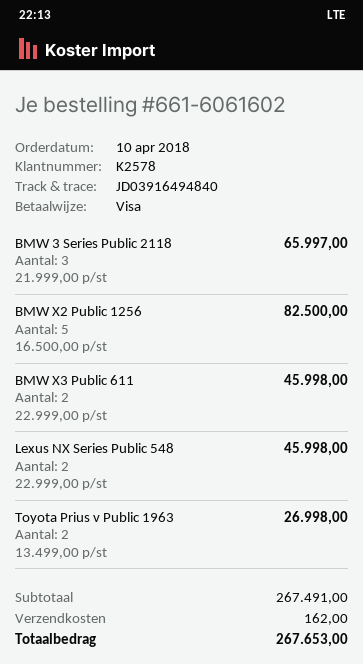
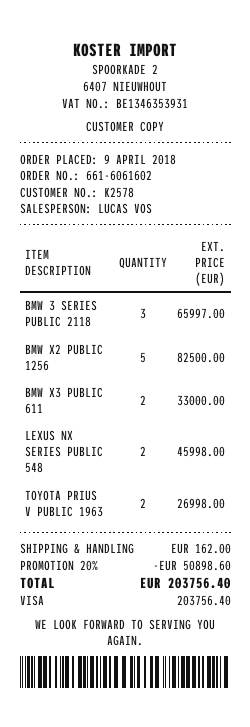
order date: 2018-04-10 -> 2018-04-09
BMW X3 Public 611: 2 for 45998.00 -> 2 for 33000.00
discount: none -> 20% = 50898.60
total: 267653.00 -> 203756.40

